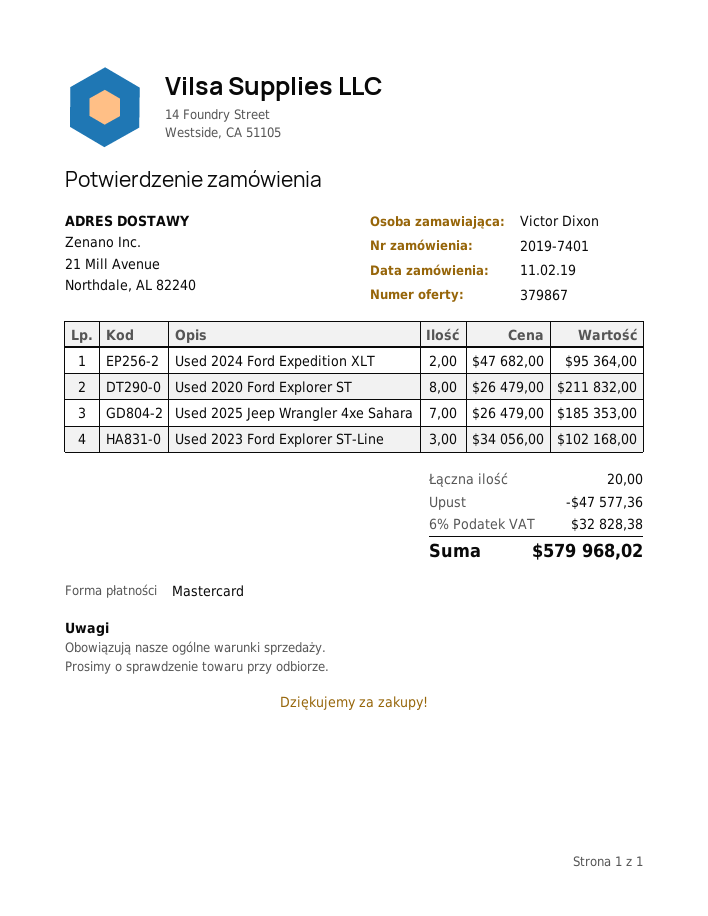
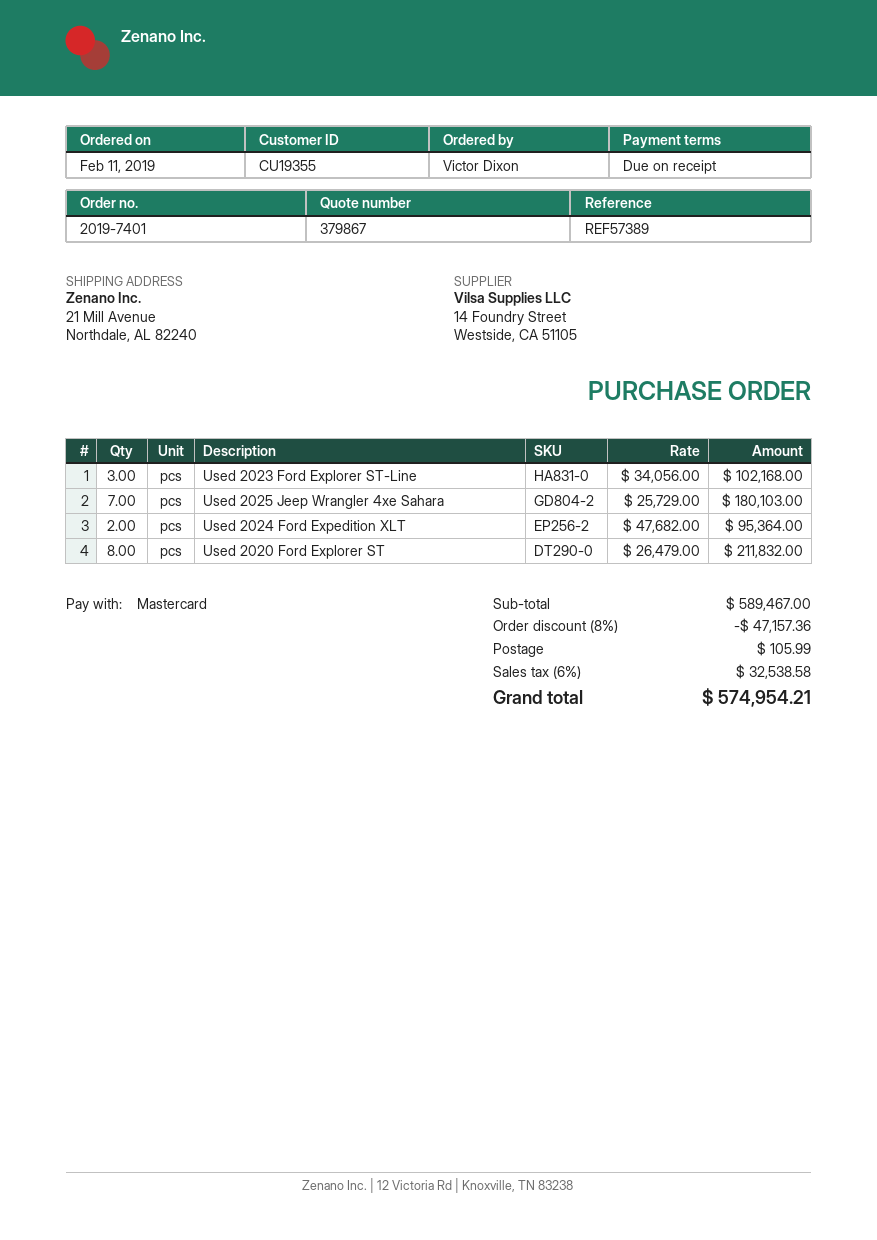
Used 2025 Jeep Wrangler 4xe Sahara: 7 x 26479.00 = 185353.00 -> 7 x 25729.00 = 180103.00
discount: 47577.36 -> 47157.36
shipping: none -> 105.99
tax: 6% = 32828.38 -> 6% = 32538.58
total: 579968.02 -> 574954.21

